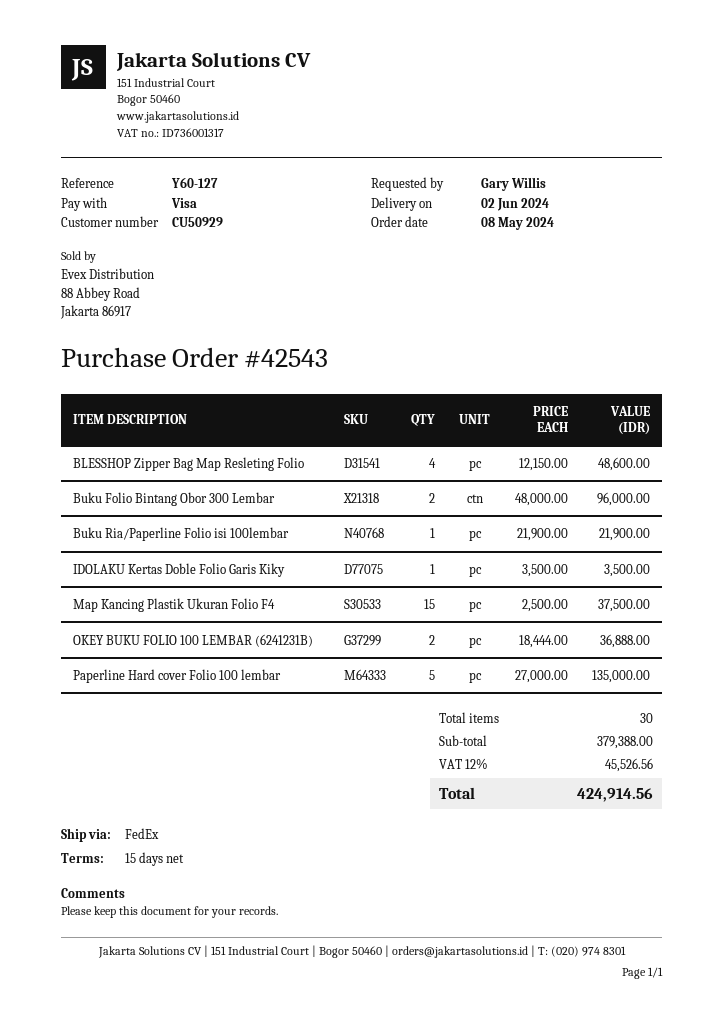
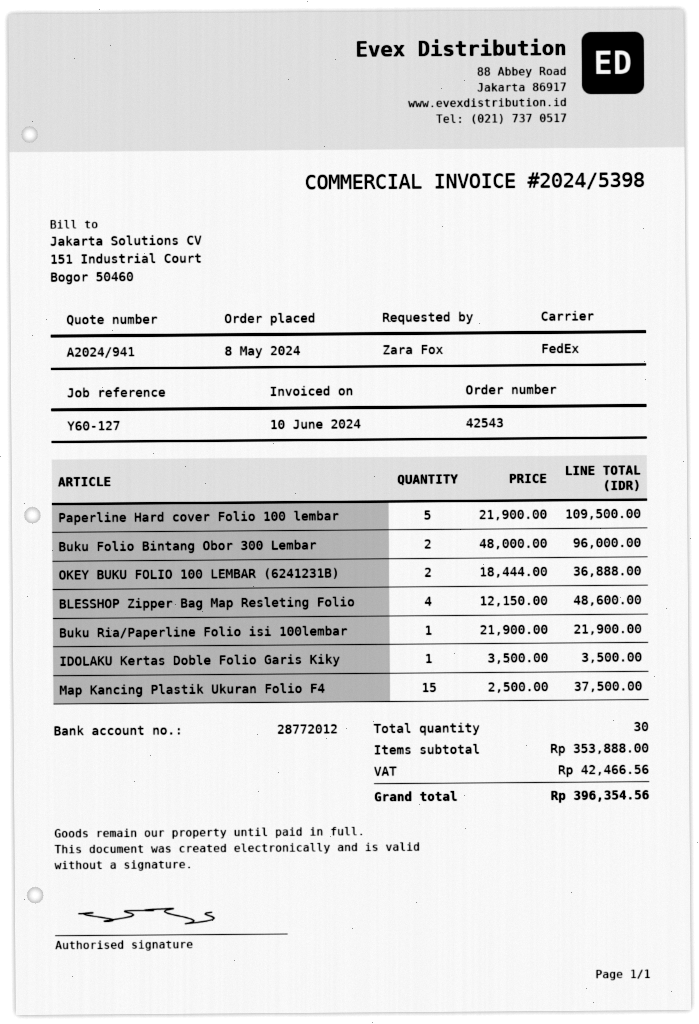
ordered by: Gary Willis -> Zara Fox
Paperline Hard cover Folio 100 lembar: 5 x 27000.00 = 135000.00 -> 5 x 21900.00 = 109500.00
subtotal: 379388.00 -> 353888.00
tax: 45526.56 -> 42466.56
total: 424914.56 -> 396354.56

